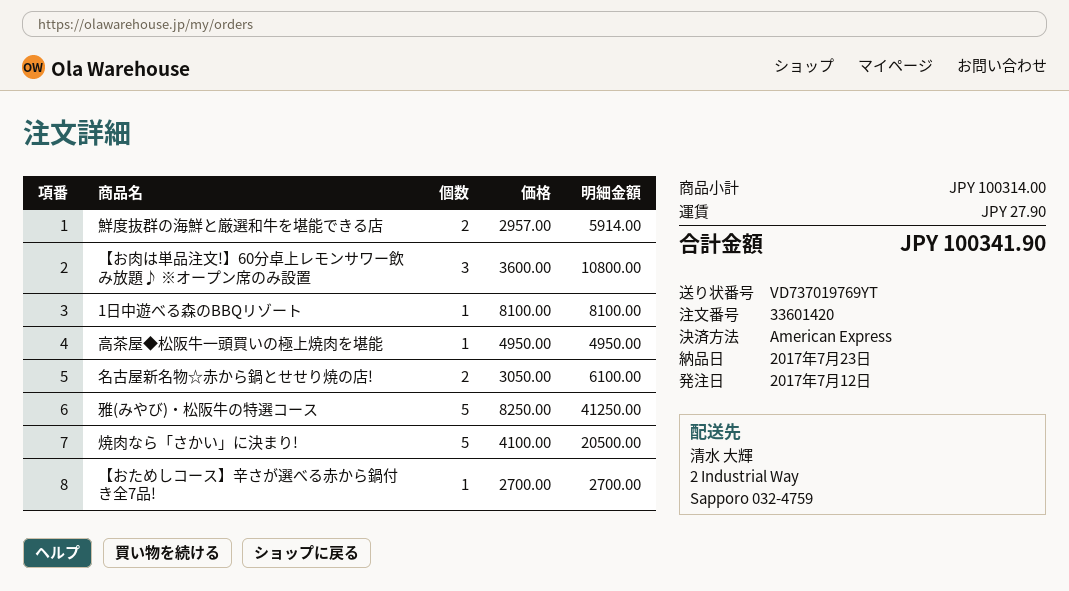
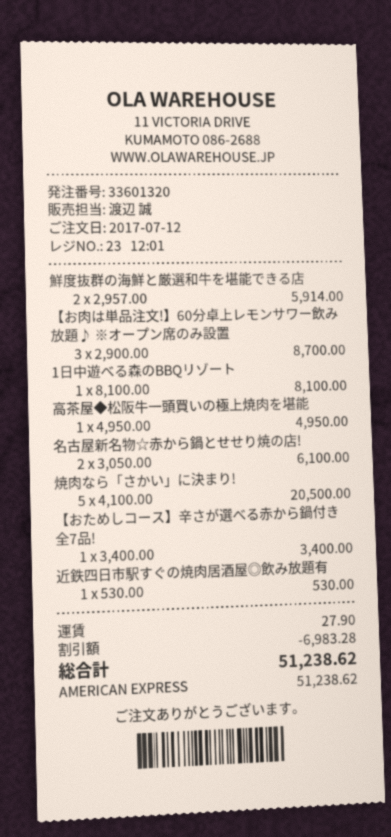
order number: 33601420 -> 33601320
【お肉は単品注文!】60分卓上レモンサワー飲み放題♪ ※オープン席のみ設置: 3 x 3600.00 = 10800.00 -> 3 x 2900.00 = 8700.00
雅(みやび)・松阪牛の特選コース: 5 x 8250.00 = 41250.00 -> none
【おためしコース】辛さが選べる赤から鍋付き全7品!: 1 x 2700.00 = 2700.00 -> 1 x 3400.00 = 3400.00
近鉄四日市駅すぐの焼肉居酒屋◎飲み放題有: none -> 1 x 530.00 = 530.00
discount: none -> 6983.28
total: 100341.90 -> 51238.62

